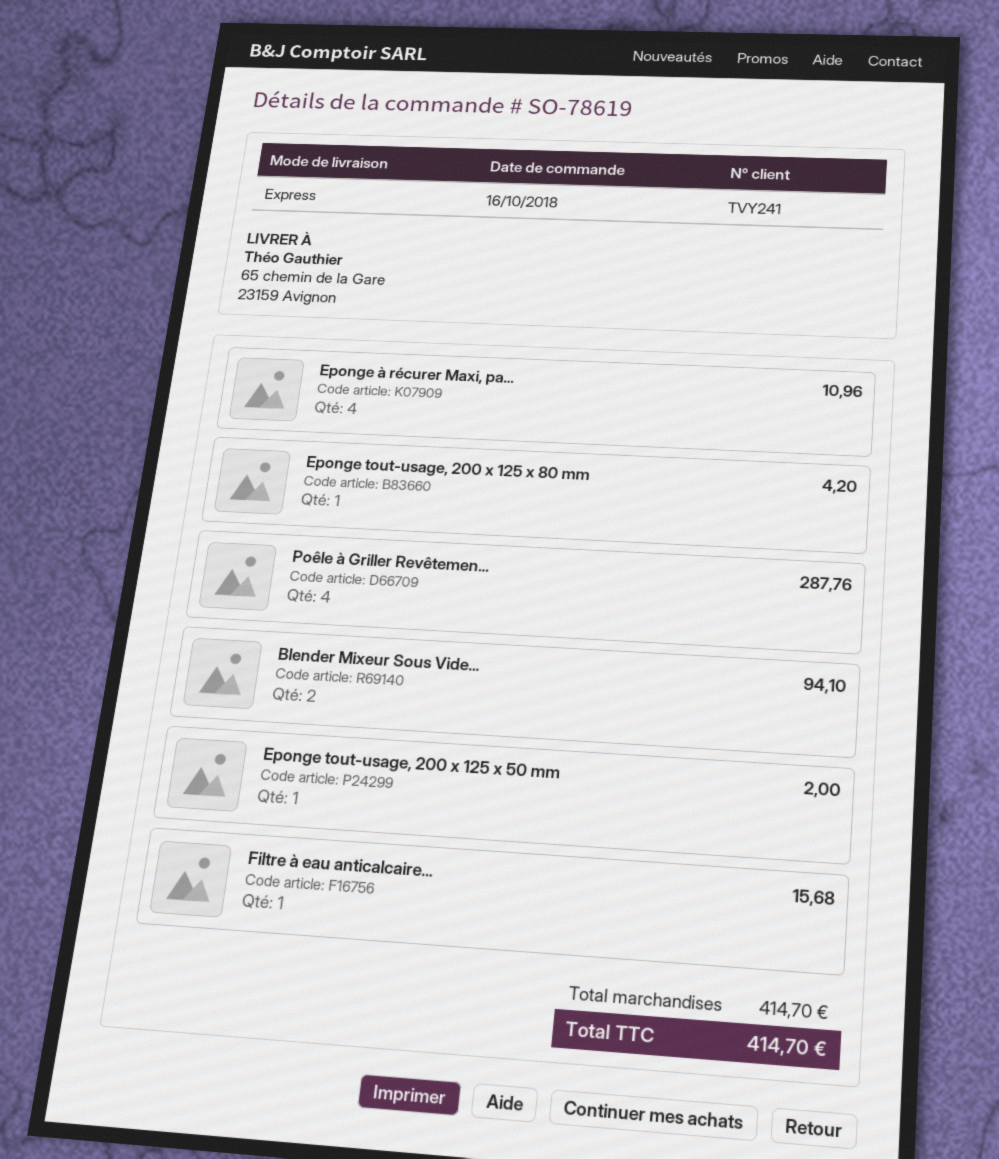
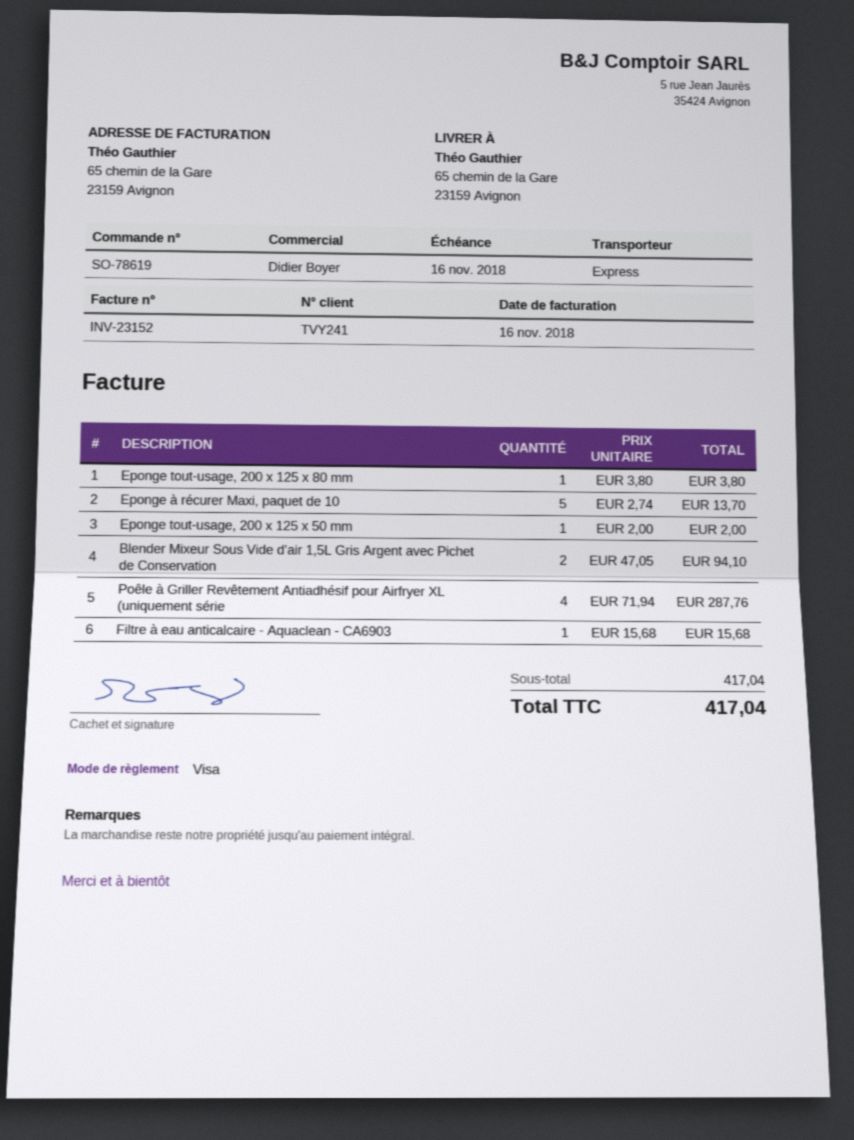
Eponge à récurer Maxi, pa...: 4 for 10.96 -> 5 for 13.70
Eponge tout-usage, 200 x 125 x 80 mm: 1 for 4.20 -> 1 for 3.80
subtotal: 414.70 -> 417.04
total: 414.70 -> 417.04

